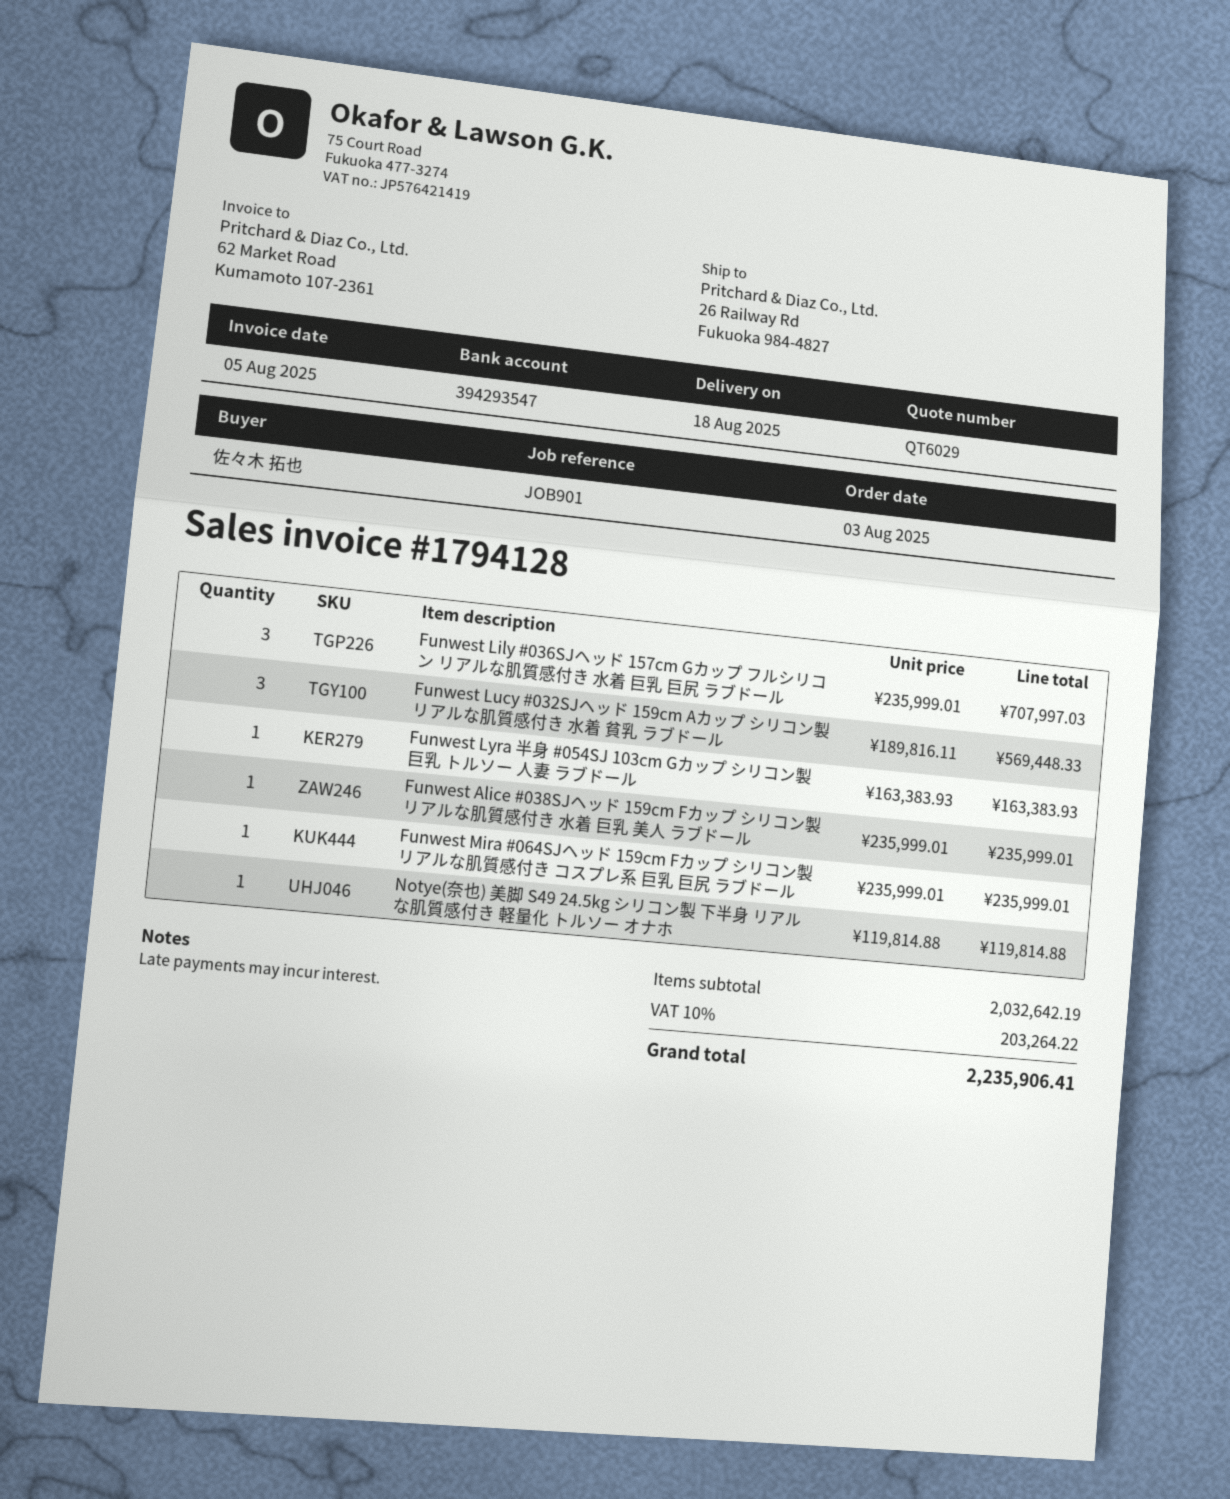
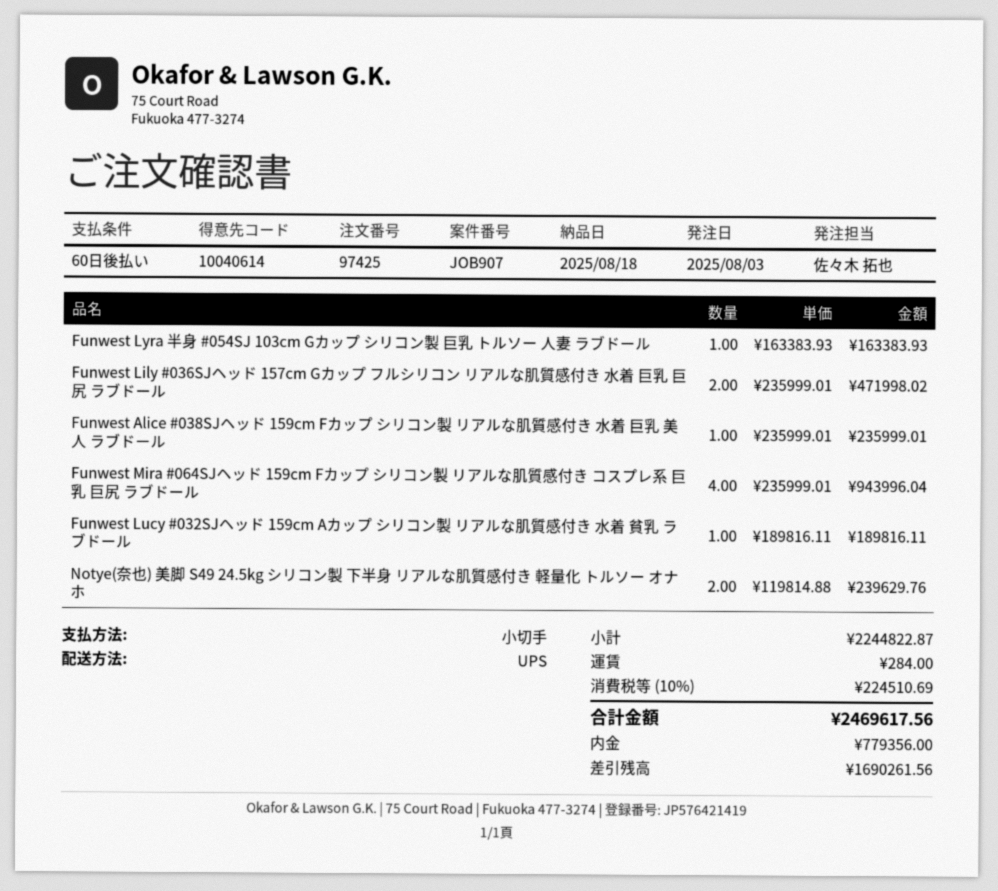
reference: JOB901 -> JOB907
Funwest Lily #036SJヘッド 157cm Gカップ フルシリコン リアルな肌質感付き 水着 巨乳 巨尻 ラブドール: 3 x 235999.01 = 707997.03 -> 2 x 235999.01 = 471998.02
Funwest Lucy #032SJヘッド 159cm Aカップ シリコン製 リアルな肌質感付き 水着 貧乳 ラブドール: 3 x 189816.11 = 569448.33 -> 1 x 189816.11 = 189816.11
Funwest Mira #064SJヘッド 159cm Fカップ シリコン製 リアルな肌質感付き コスプレ系 巨乳 巨尻 ラブドール: 1 x 235999.01 = 235999.01 -> 4 x 235999.01 = 943996.04
Notye(奈也) 美脚 S49 24.5kg シリコン製 下半身 リアルな肌質感付き 軽量化 トルソー オナホ: 1 x 119814.88 = 119814.88 -> 2 x 119814.88 = 239629.76
subtotal: 2032642.19 -> 2244822.87
shipping: none -> 284.00
tax: 10% = 203264.22 -> 10% = 224510.69
total: 2235906.41 -> 2469617.56

